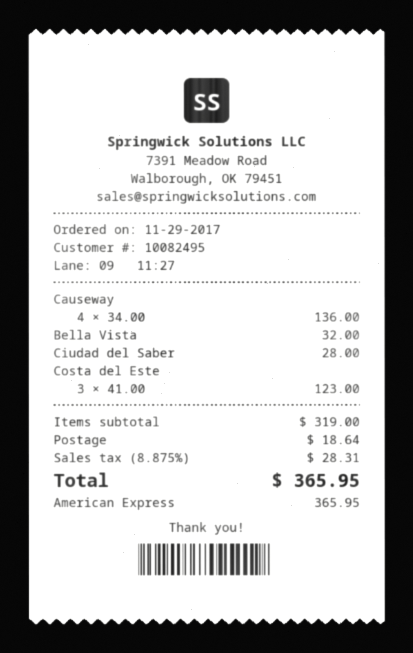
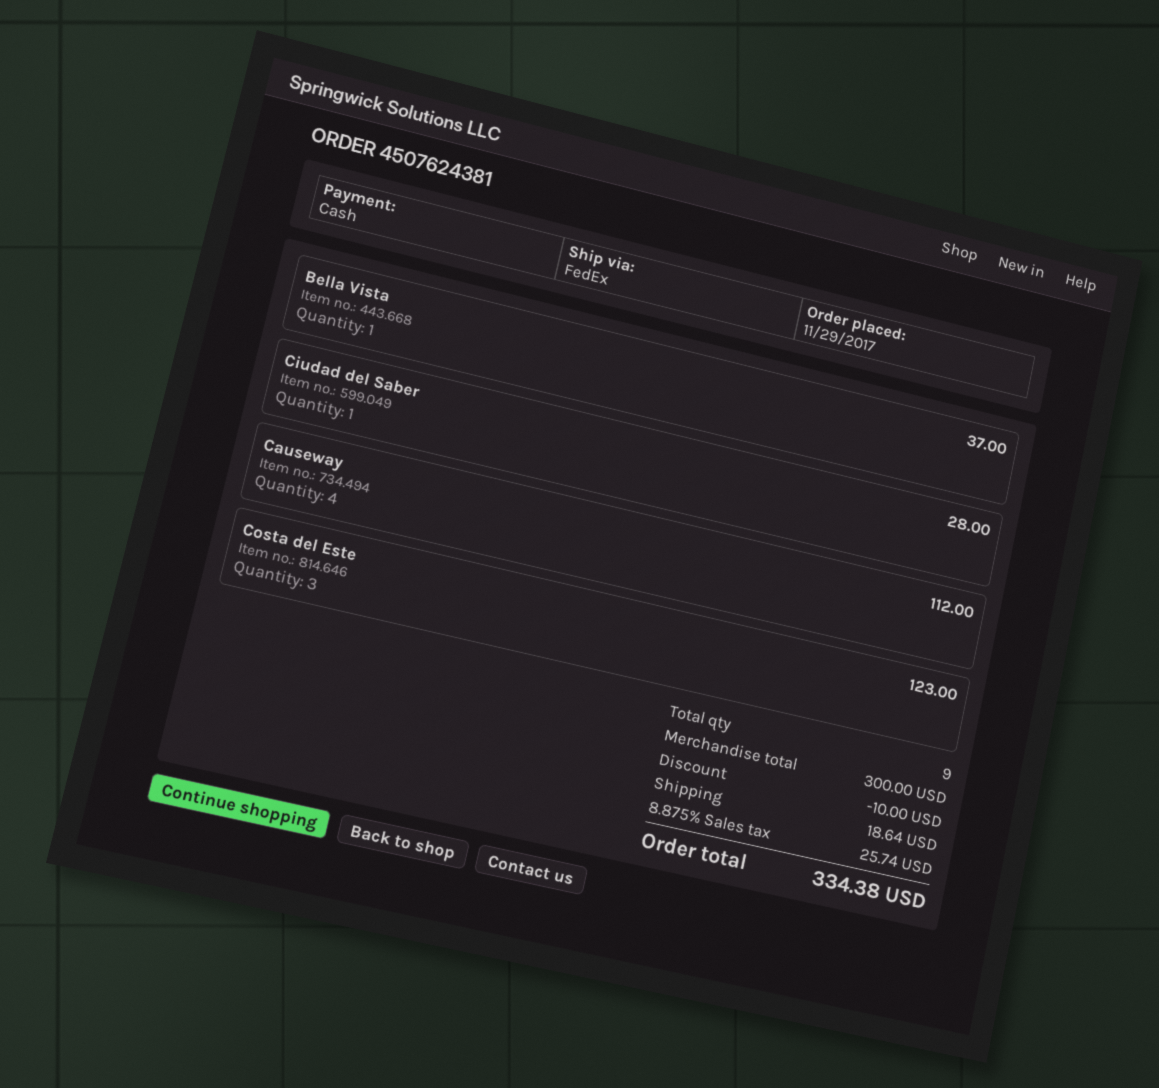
payment method: American Express -> cash
Causeway: 4 for 136.00 -> 4 for 112.00
Bella Vista: 1 for 32.00 -> 1 for 37.00
subtotal: 319.00 -> 300.00
discount: none -> 10.00
tax: 8.875% = 28.31 -> 8.875% = 25.74
total: 365.95 -> 334.38

